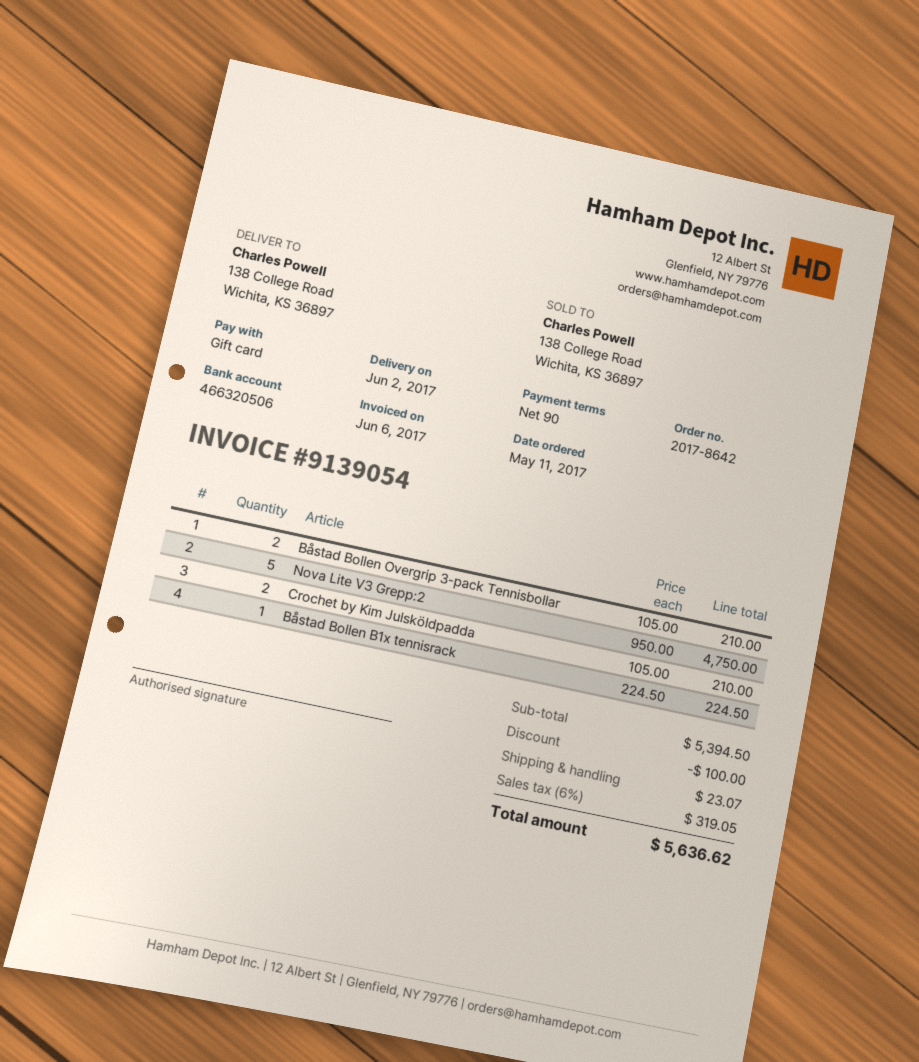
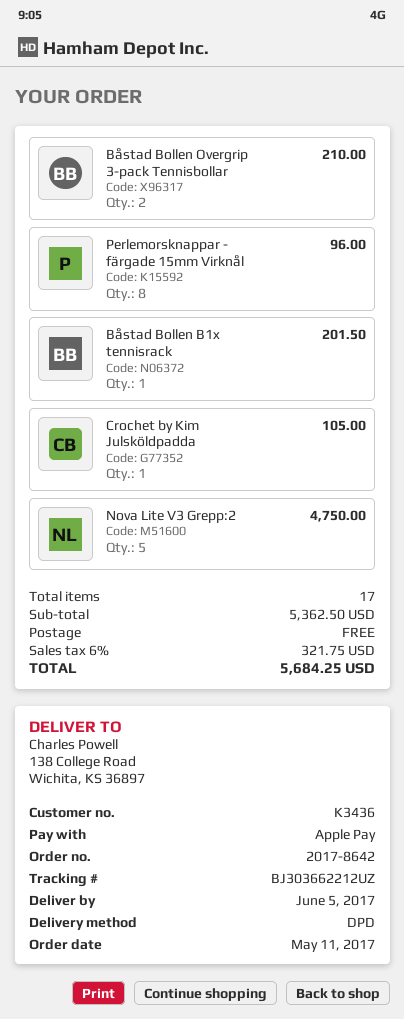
delivery date: 2017-06-02 -> 2017-06-05
payment method: gift card -> Apple Pay
Crochet by Kim Julsköldpadda: 2 for 210.00 -> 1 for 105.00
Båstad Bollen B1x tennisrack: 1 for 224.50 -> 1 for 201.50
Perlemorsknappar - färgade 15mm Virknål: none -> 8 for 96.00
subtotal: 5394.50 -> 5362.50
discount: 100.00 -> none
shipping: 23.07 -> 0.00
tax: 6% = 319.05 -> 6% = 321.75
total: 5636.62 -> 5684.25

